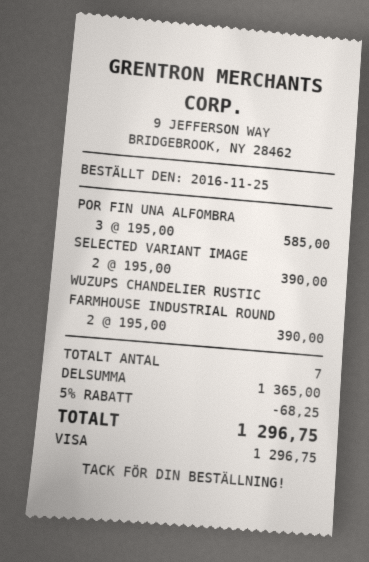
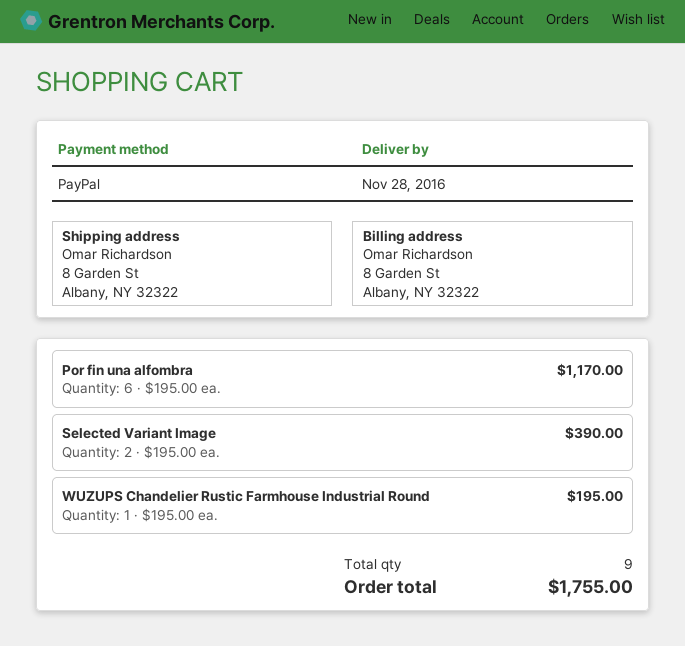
payment method: Visa -> PayPal
POR FIN UNA ALFOMBRA: 3 x 195.00 = 585.00 -> 6 x 195.00 = 1170.00
WUZUPS CHANDELIER RUSTIC FARMHOUSE INDUSTRIAL ROUND: 2 x 195.00 = 390.00 -> 1 x 195.00 = 195.00
total quantity: 7 -> 9
discount: 5% = 68.25 -> none
total: 1296.75 -> 1755.00

